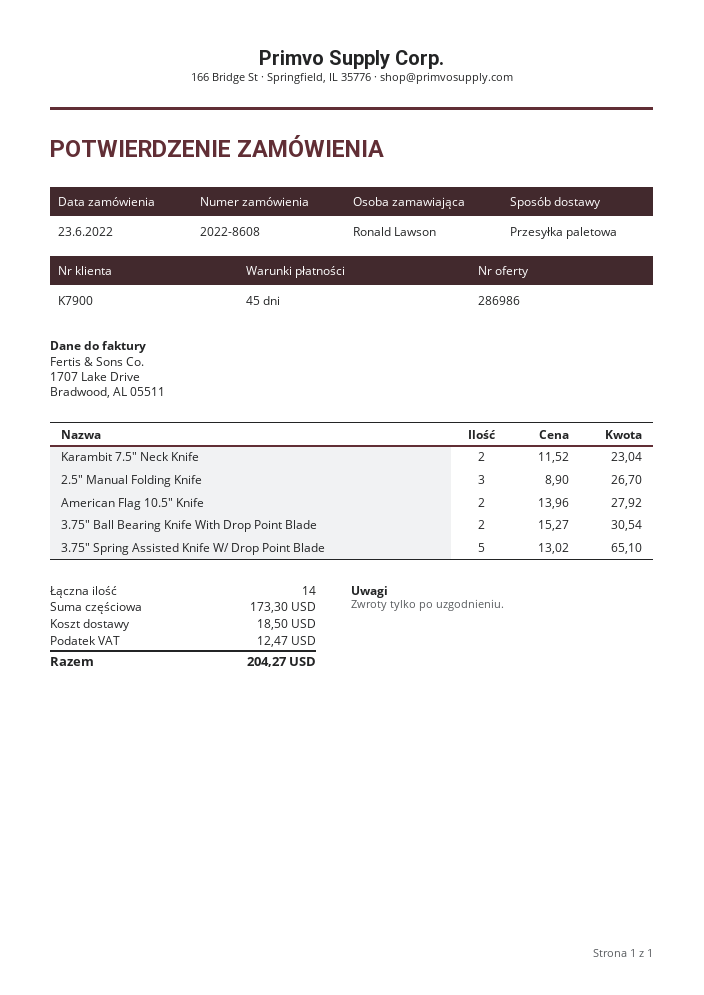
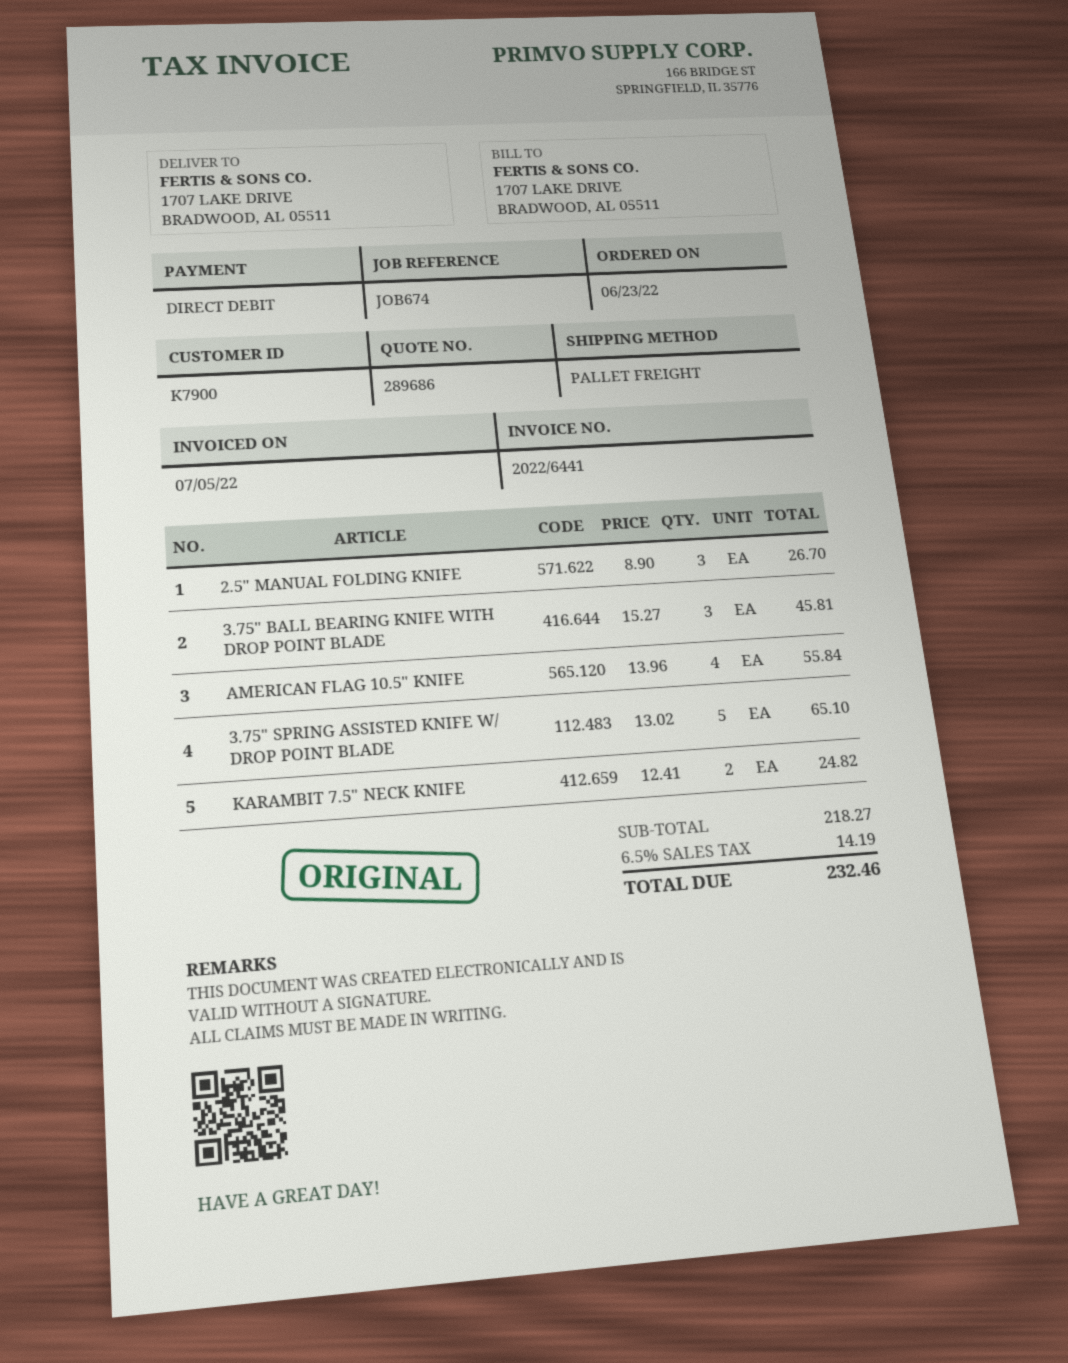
quote number: 286986 -> 289686
Karambit 7.5" Neck Knife: 2 x 11.52 = 23.04 -> 2 x 12.41 = 24.82
American Flag 10.5" Knife: 2 x 13.96 = 27.92 -> 4 x 13.96 = 55.84
3.75" Ball Bearing Knife With Drop Point Blade: 2 x 15.27 = 30.54 -> 3 x 15.27 = 45.81
subtotal: 173.30 -> 218.27
shipping: 18.50 -> none
tax: 12.47 -> 14.19
total: 204.27 -> 232.46

